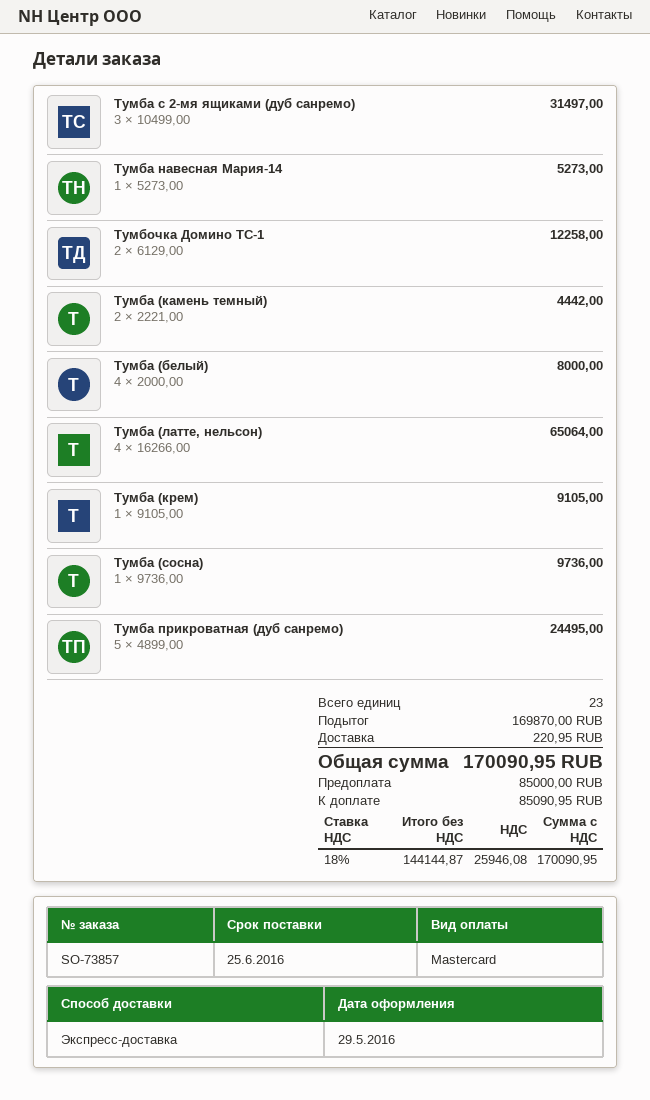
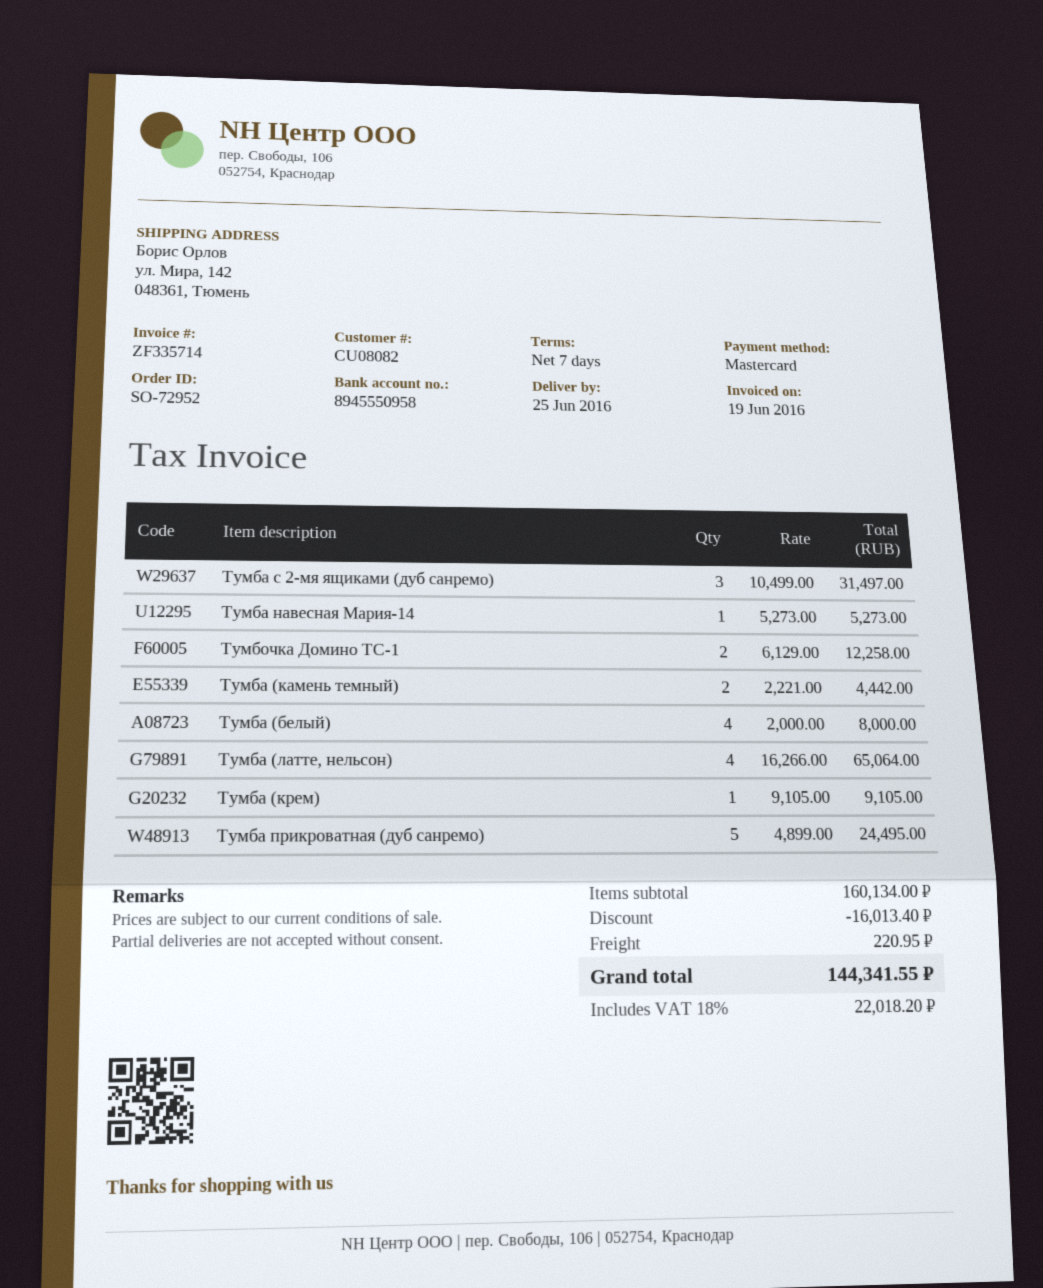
order number: SO-73857 -> SO-72952
Тумба (сосна): 1 x 9736.00 = 9736.00 -> none
subtotal: 169870.00 -> 160134.00
discount: none -> 16013.40
tax: 18% = 25946.08 -> 18% = 22018.20
total: 170090.95 -> 144341.55

